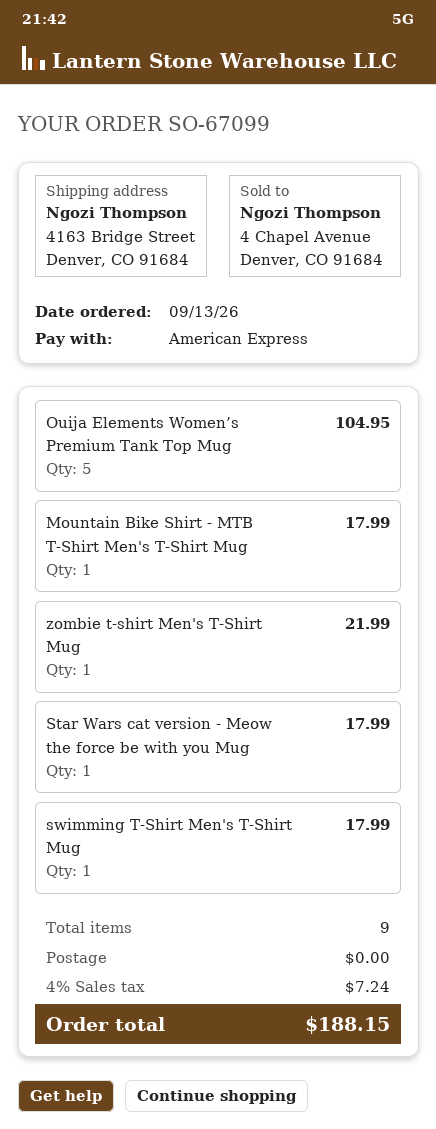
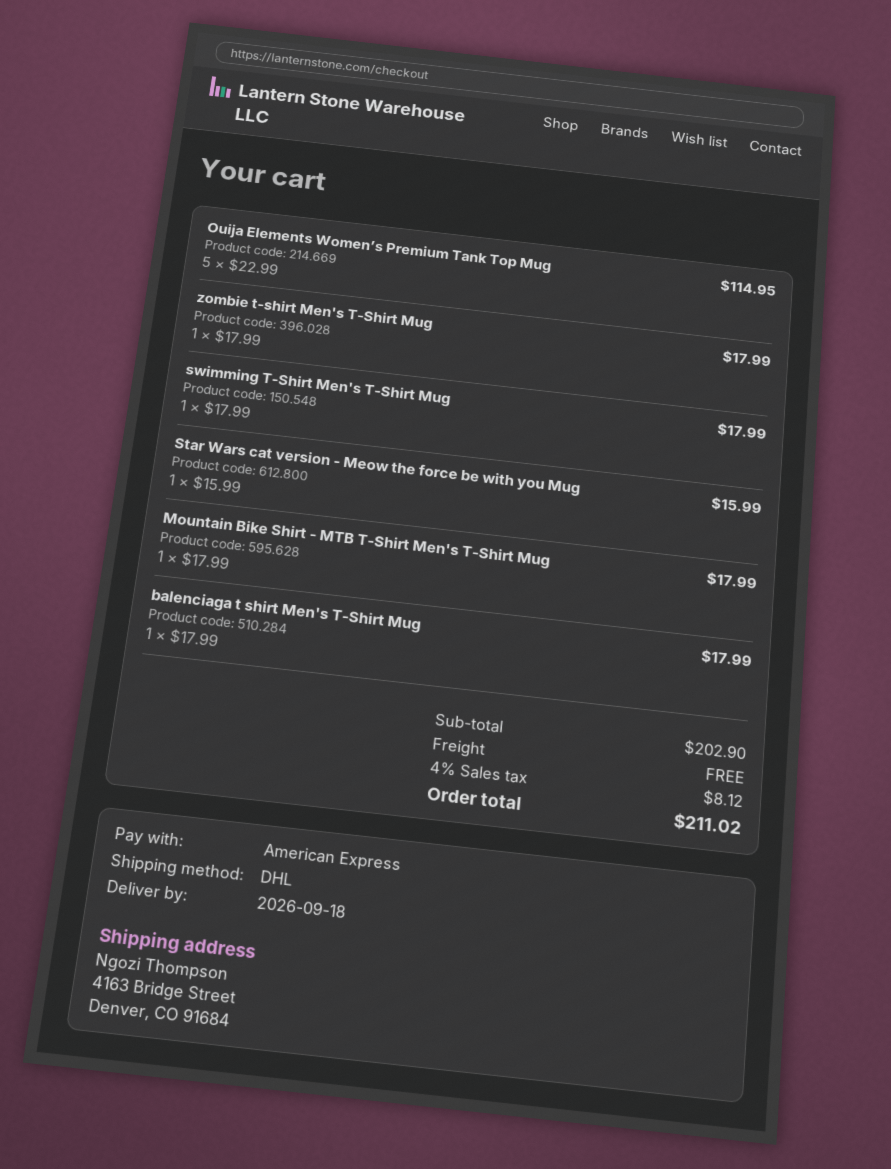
Ouija Elements Women’s Premium Tank Top Mug: 5 for 104.95 -> 5 for 114.95
zombie t-shirt Men's T-Shirt Mug: 1 for 21.99 -> 1 for 17.99
Star Wars cat version - Meow the force be with you Mug: 1 for 17.99 -> 1 for 15.99
balenciaga t shirt Men's T-Shirt Mug: none -> 1 for 17.99
tax: 4% = 7.24 -> 4% = 8.12
total: 188.15 -> 211.02

